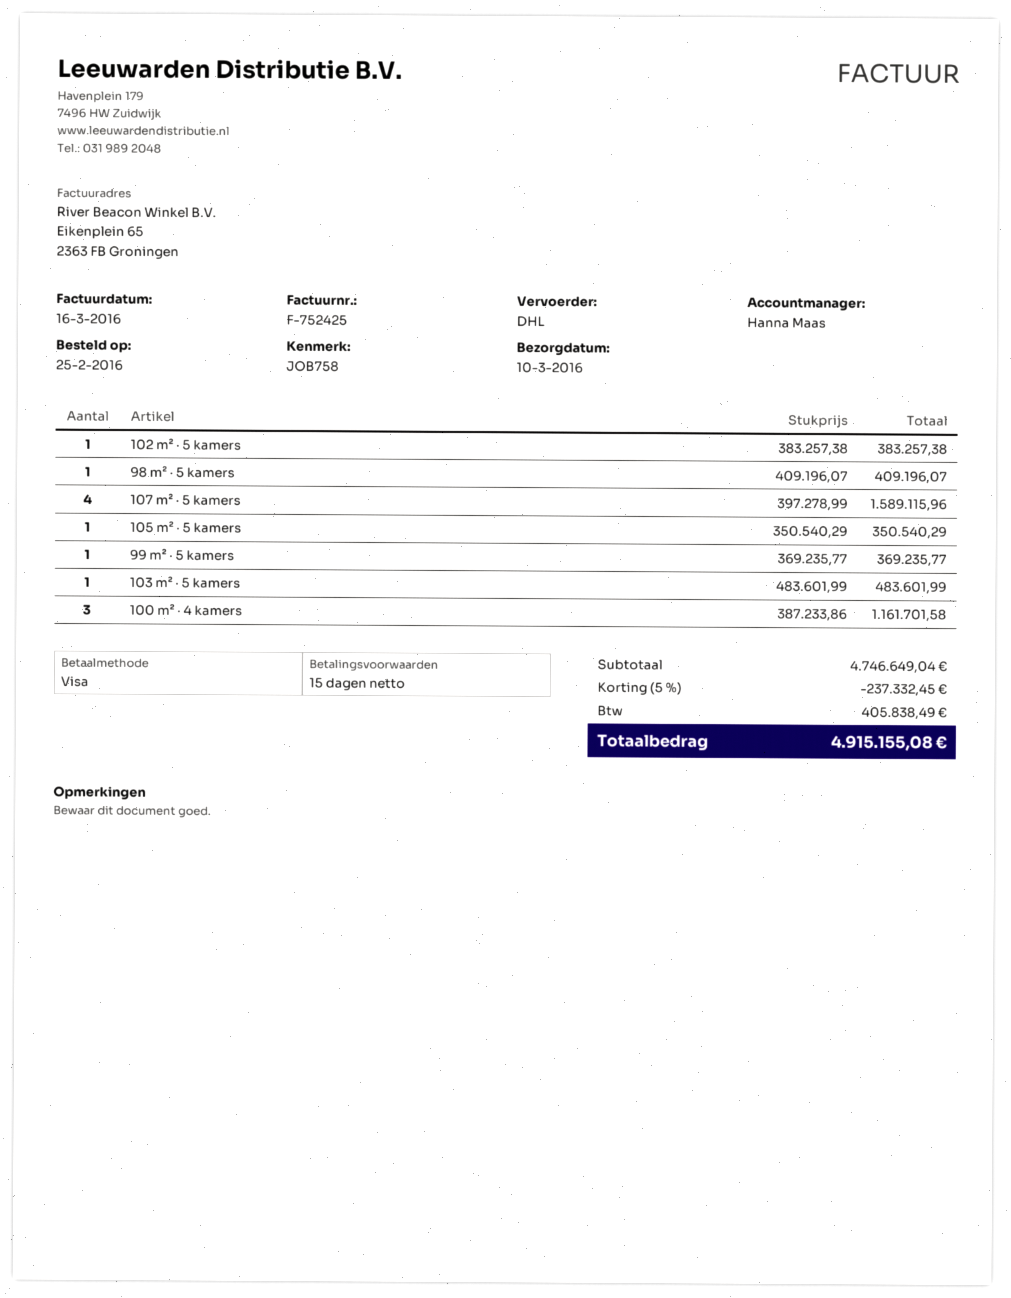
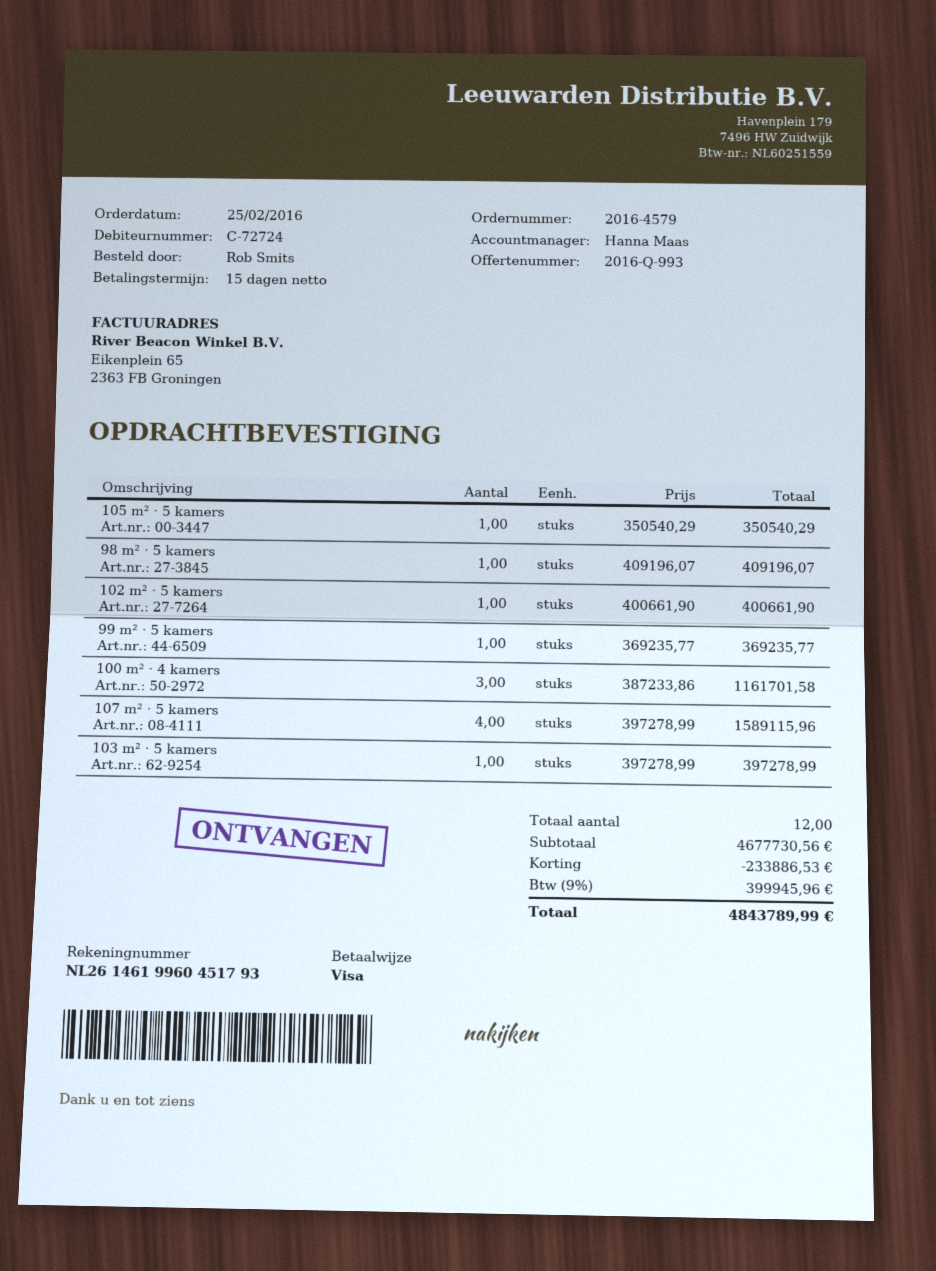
102 m² · 5 kamers: 1 x 383257.38 = 383257.38 -> 1 x 400661.90 = 400661.90
103 m² · 5 kamers: 1 x 483601.99 = 483601.99 -> 1 x 397278.99 = 397278.99
subtotal: 4746649.04 -> 4677730.56
discount: 237332.45 -> 233886.53
tax: 405838.49 -> 399945.96
total: 4915155.08 -> 4843789.99

